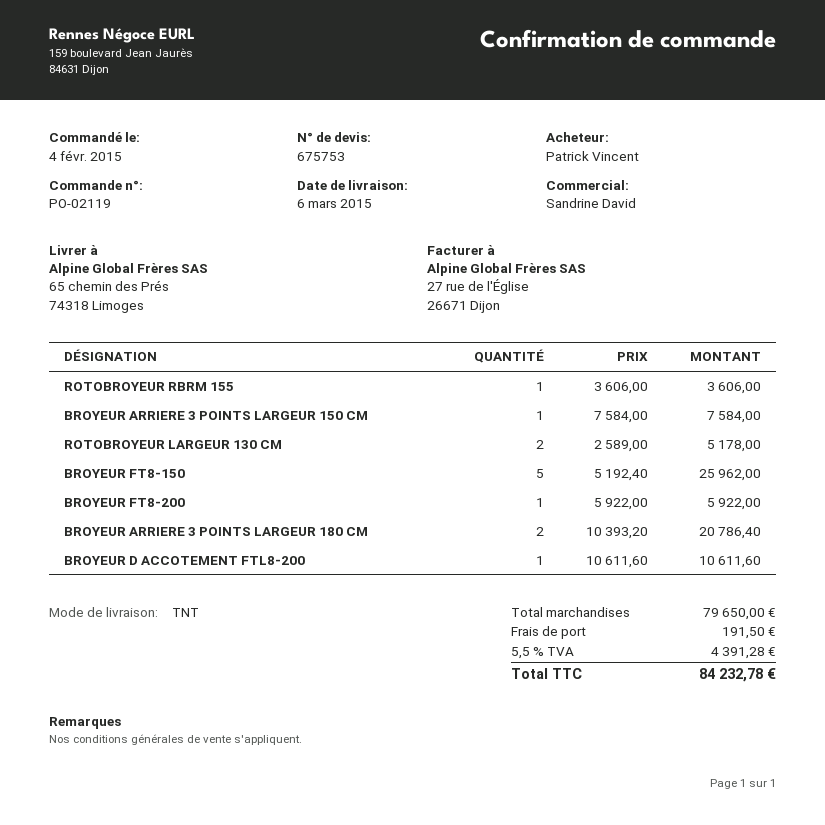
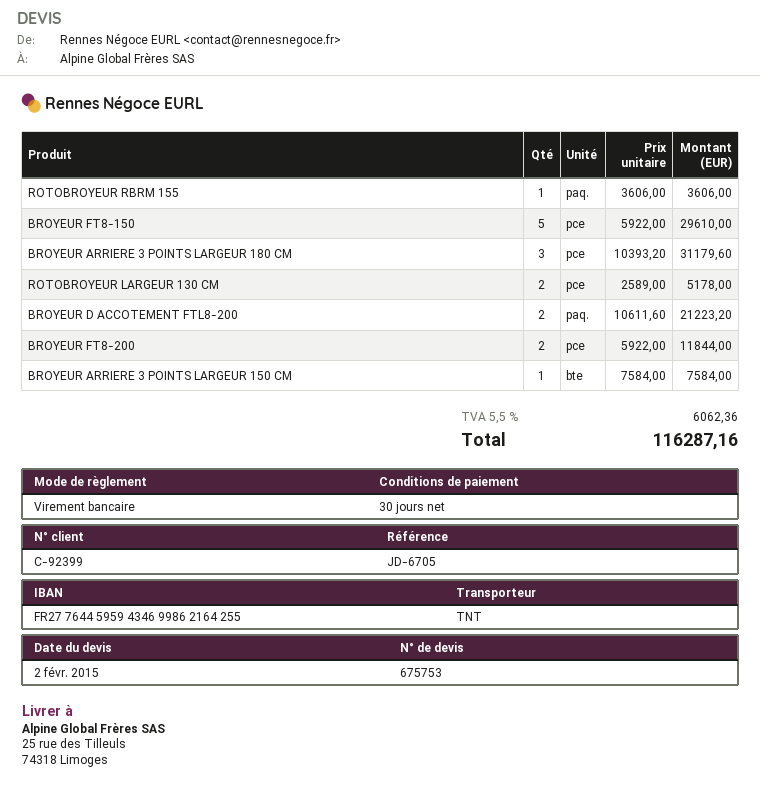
ship to: 65 chemin des Prés, 74318 Limoges -> 25 rue des Tilleuls, 74318 Limoges
BROYEUR FT8-150: 5 x 5192.40 = 25962.00 -> 5 x 5922.00 = 29610.00
BROYEUR FT8-200: 1 x 5922.00 = 5922.00 -> 2 x 5922.00 = 11844.00
BROYEUR ARRIERE 3 POINTS LARGEUR 180 CM: 2 x 10393.20 = 20786.40 -> 3 x 10393.20 = 31179.60
BROYEUR D ACCOTEMENT FTL8-200: 1 x 10611.60 = 10611.60 -> 2 x 10611.60 = 21223.20
shipping: 191.50 -> none
tax: 5.5% = 4391.28 -> 5.5% = 6062.36
total: 84232.78 -> 116287.16

